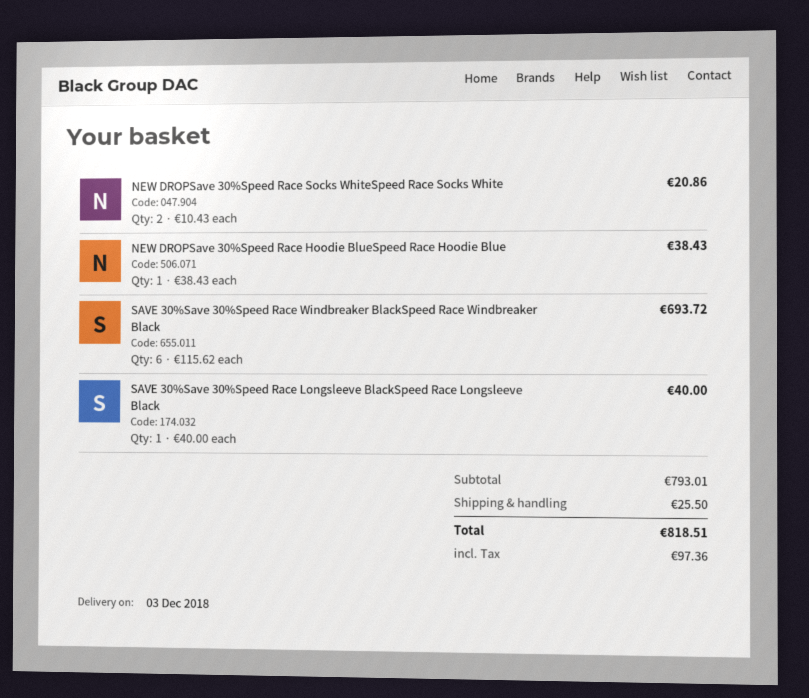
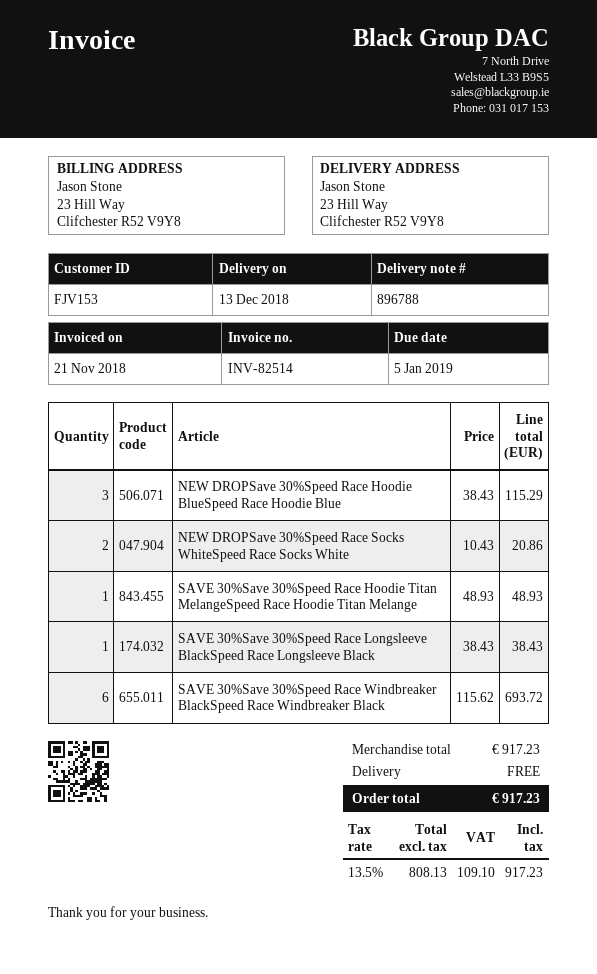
delivery date: 2018-12-03 -> 2018-12-13
NEW DROPSave 30%Speed Race Hoodie BlueSpeed Race Hoodie Blue: 1 x 38.43 = 38.43 -> 3 x 38.43 = 115.29
SAVE 30%Save 30%Speed Race Longsleeve BlackSpeed Race Longsleeve Black: 1 x 40.00 = 40.00 -> 1 x 38.43 = 38.43
SAVE 30%Save 30%Speed Race Hoodie Titan MelangeSpeed Race Hoodie Titan Melange: none -> 1 x 48.93 = 48.93
subtotal: 793.01 -> 917.23
shipping: 25.50 -> 0.00
tax: 97.36 -> 109.10
total: 818.51 -> 917.23

